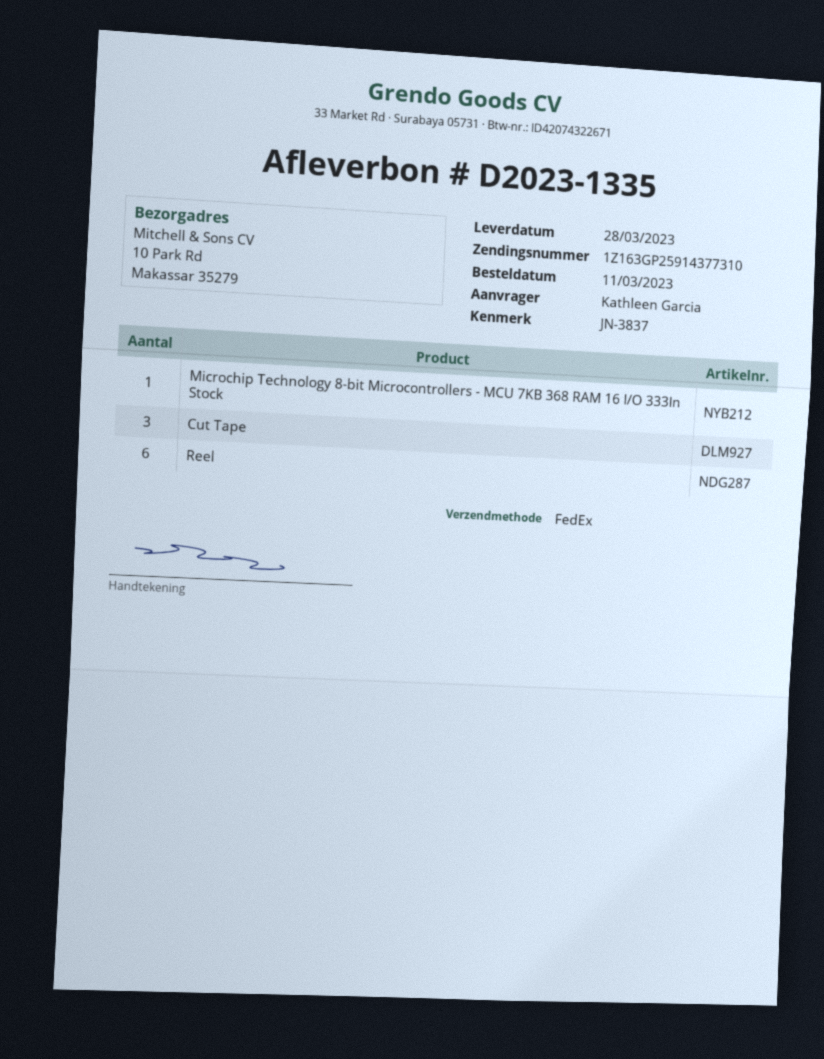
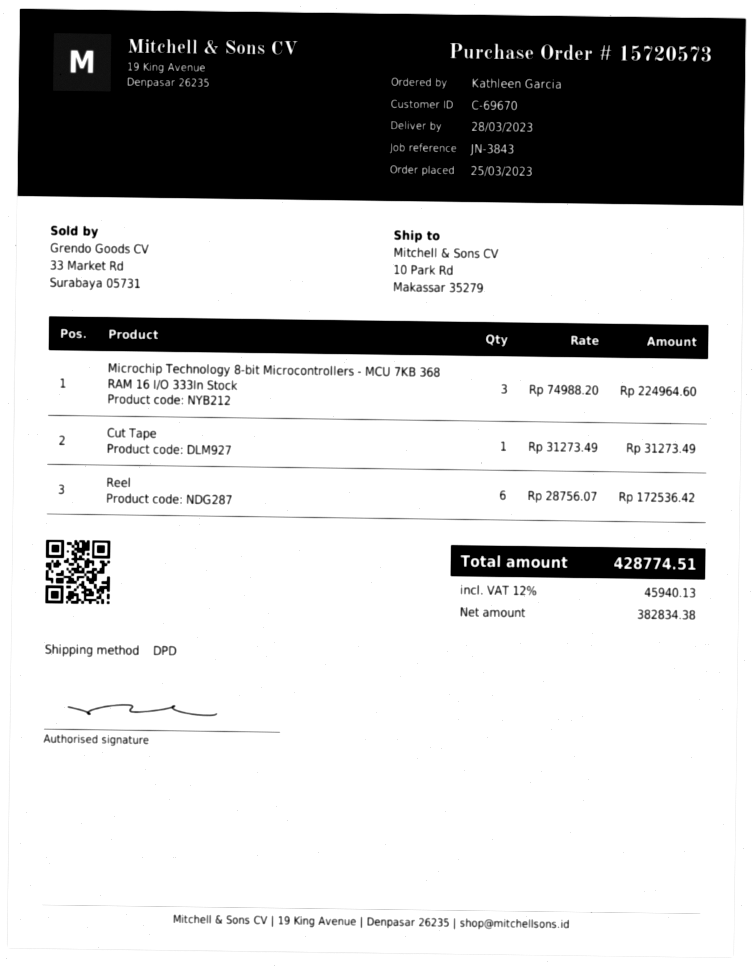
order date: 2023-03-11 -> 2023-03-25
reference: JN-3837 -> JN-3843
shipping method: FedEx -> DPD
Microchip Technology 8-bit Microcontrollers - MCU 7KB 368 RAM 16 I/O 333In Stock: 1 -> 3
Cut Tape: 3 -> 1

